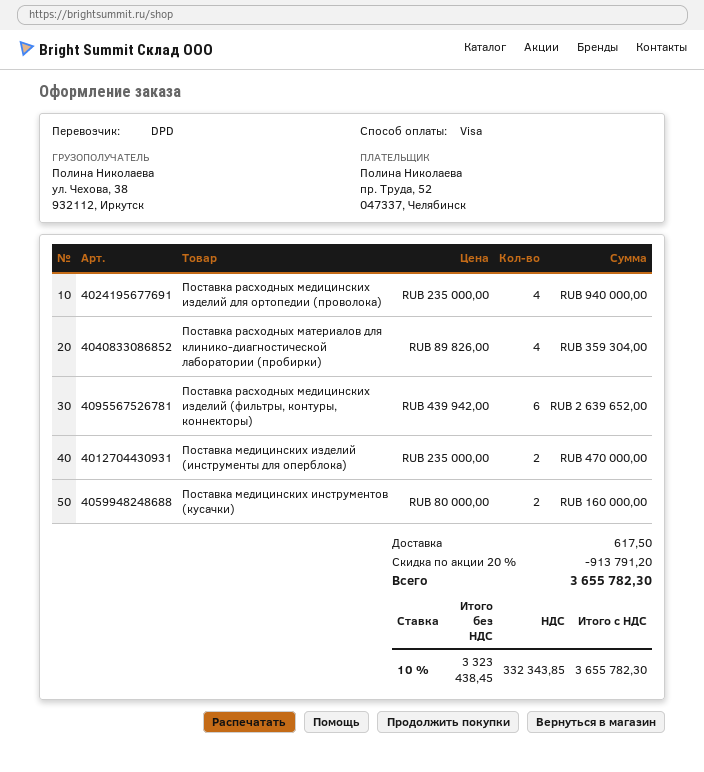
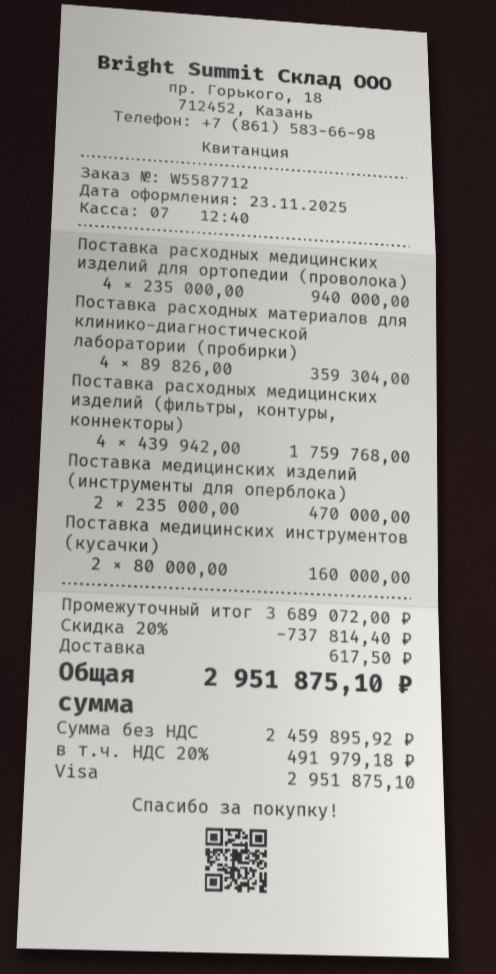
Поставка расходных медицинских изделий (фильтры, контуры, коннекторы): 6 x 439942.00 = 2639652.00 -> 4 x 439942.00 = 1759768.00
discount: 20% = 913791.20 -> 20% = 737814.40
net: 3323438.45 -> 2459895.92
tax: 10% = 332343.85 -> 20% = 491979.18
total: 3655782.30 -> 2951875.10

